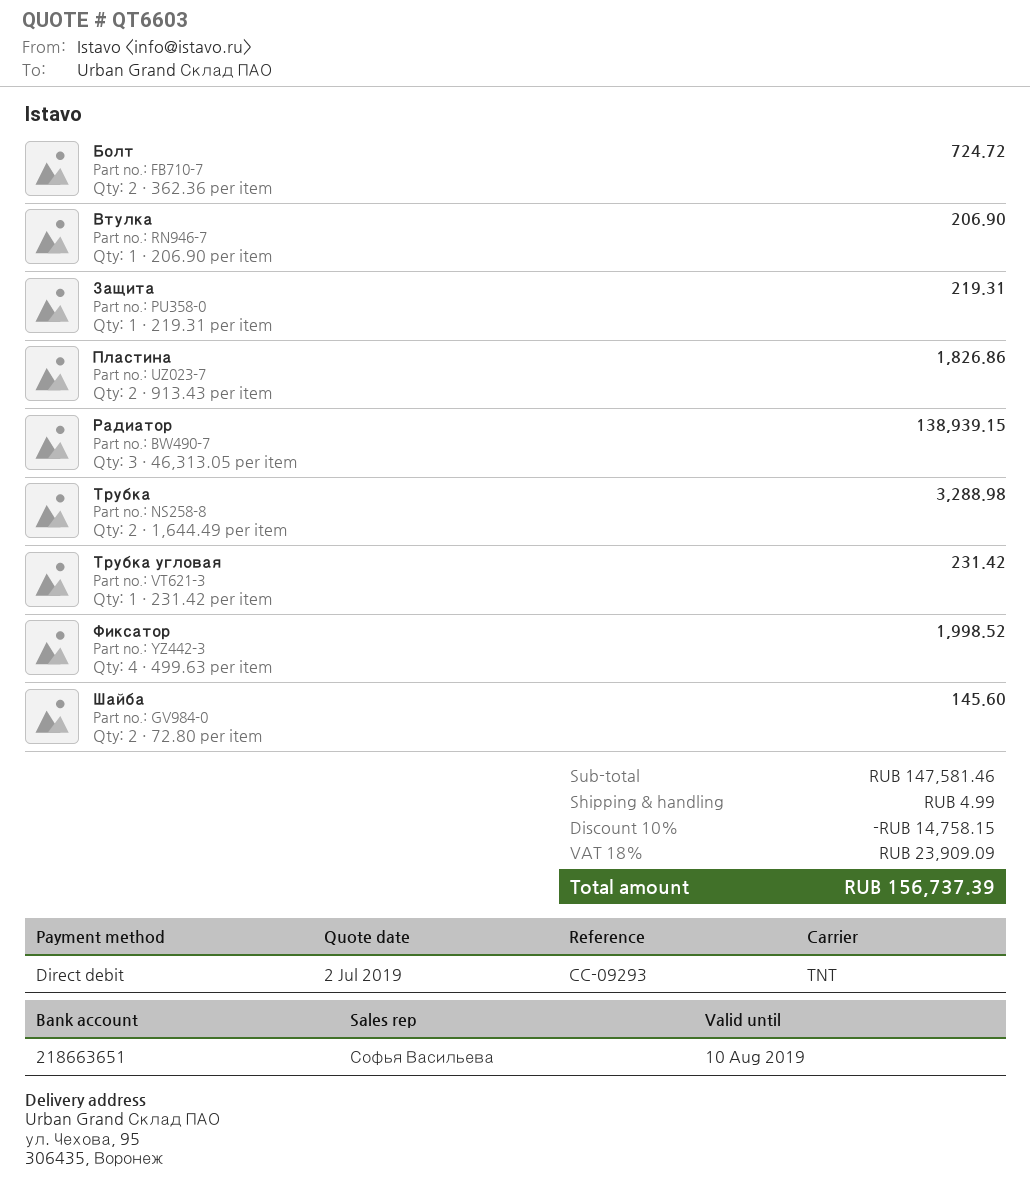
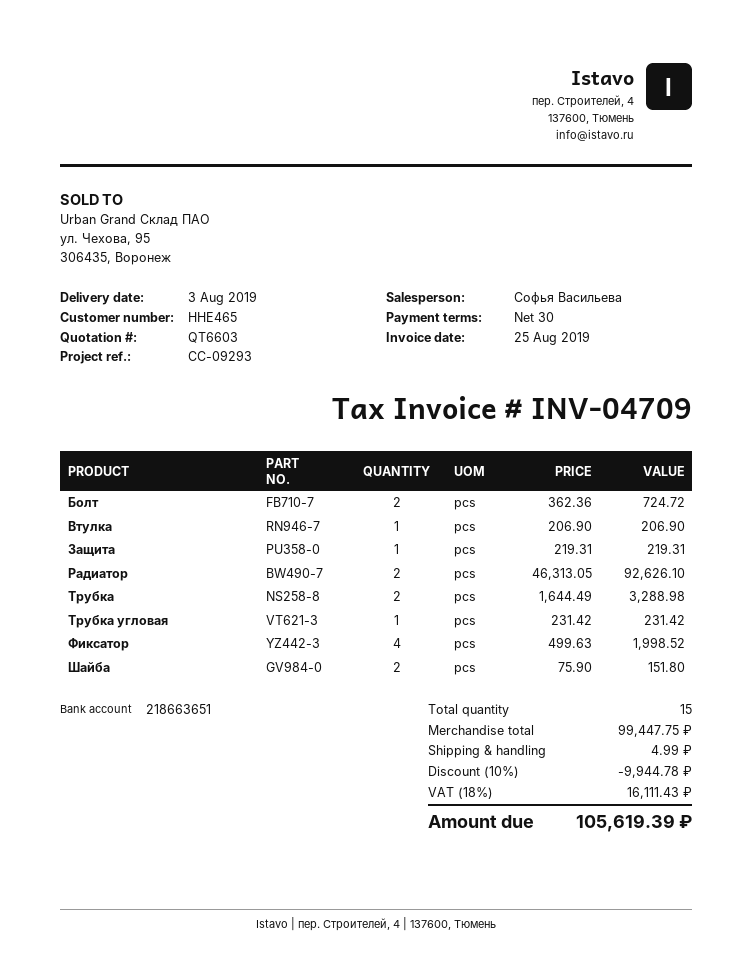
Пластина: 2 x 913.43 = 1826.86 -> none
Радиатор: 3 x 46313.05 = 138939.15 -> 2 x 46313.05 = 92626.10
Шайба: 2 x 72.80 = 145.60 -> 2 x 75.90 = 151.80
subtotal: 147581.46 -> 99447.75
discount: 10% = 14758.15 -> 10% = 9944.78
tax: 18% = 23909.09 -> 18% = 16111.43
total: 156737.39 -> 105619.39

